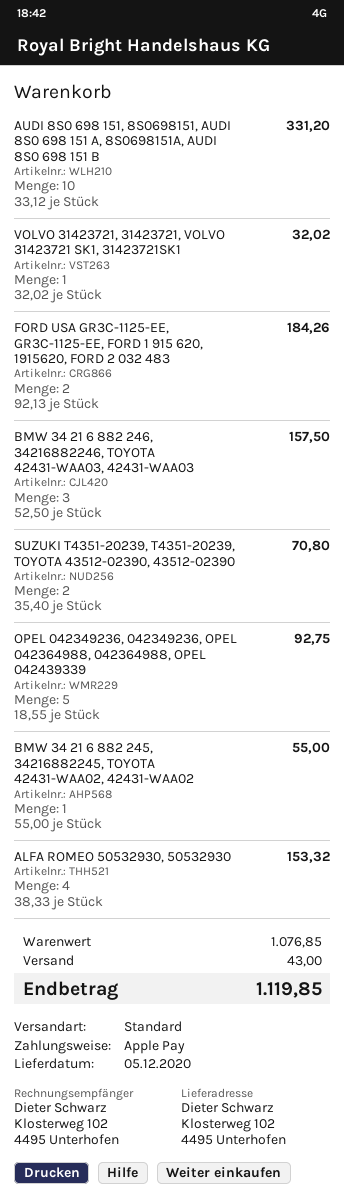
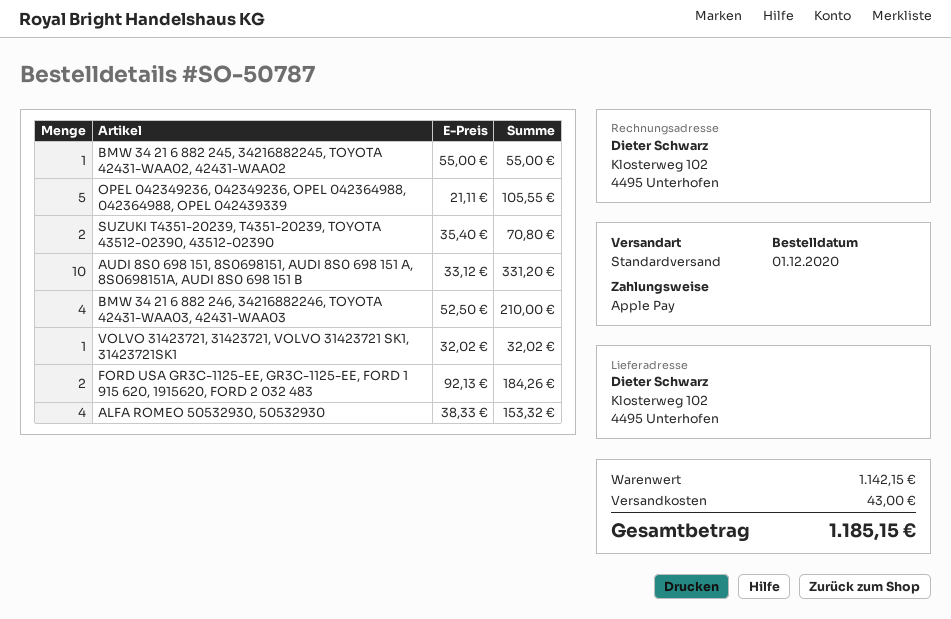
BMW 34 21 6 882 246, 34216882246, TOYOTA 42431-WAA03, 42431-WAA03: 3 x 52.50 = 157.50 -> 4 x 52.50 = 210.00
OPEL 042349236, 042349236, OPEL 042364988, 042364988, OPEL 042439339: 5 x 18.55 = 92.75 -> 5 x 21.11 = 105.55
subtotal: 1076.85 -> 1142.15
total: 1119.85 -> 1185.15

